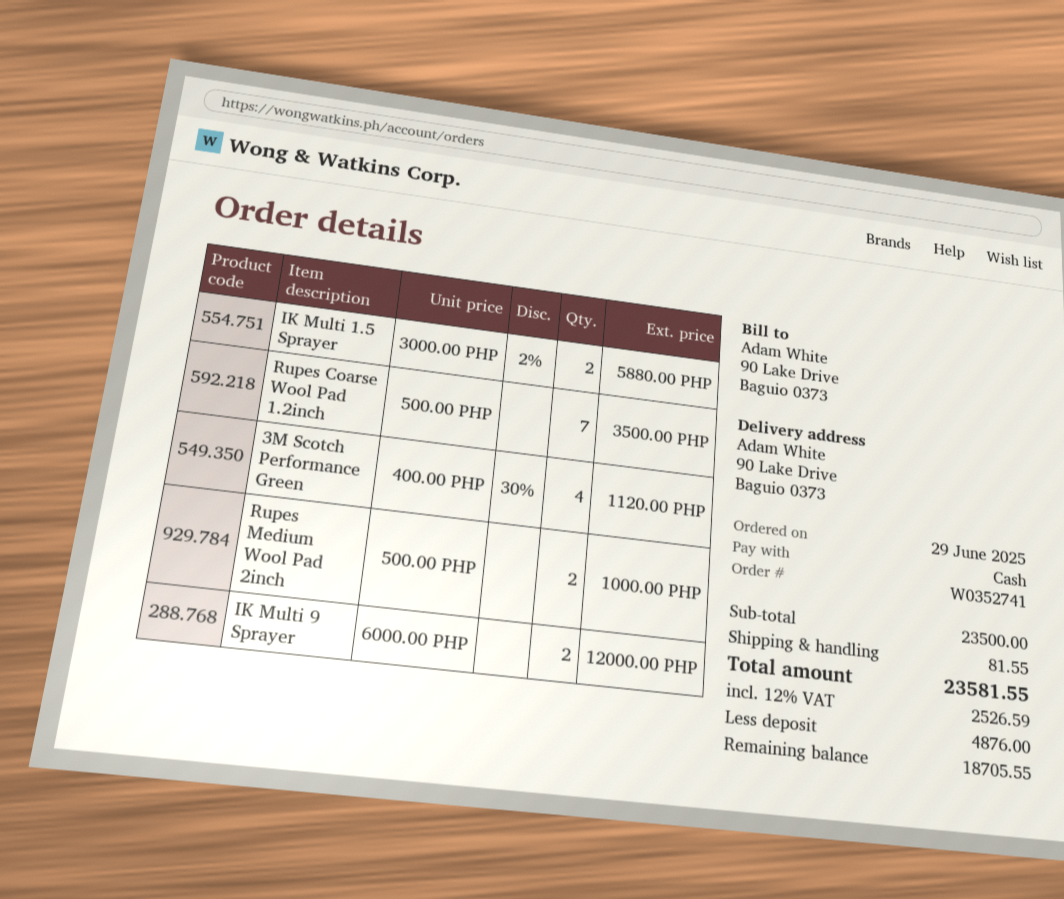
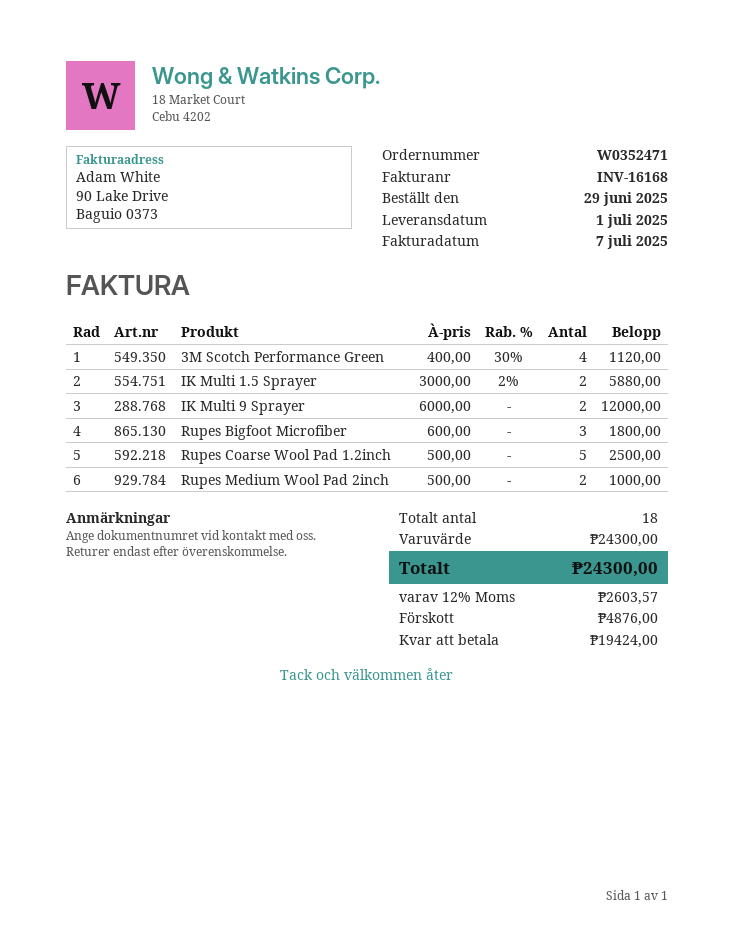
order number: W0352741 -> W0352471
Rupes Coarse Wool Pad 1.2inch: 7 x 500.00 = 3500.00 -> 5 x 500.00 = 2500.00
Rupes Bigfoot Microfiber: none -> 3 x 600.00 = 1800.00
subtotal: 23500.00 -> 24300.00
shipping: 81.55 -> none
tax: 12% = 2526.59 -> 12% = 2603.57
total: 23581.55 -> 24300.00
balance: 18705.55 -> 19424.00

